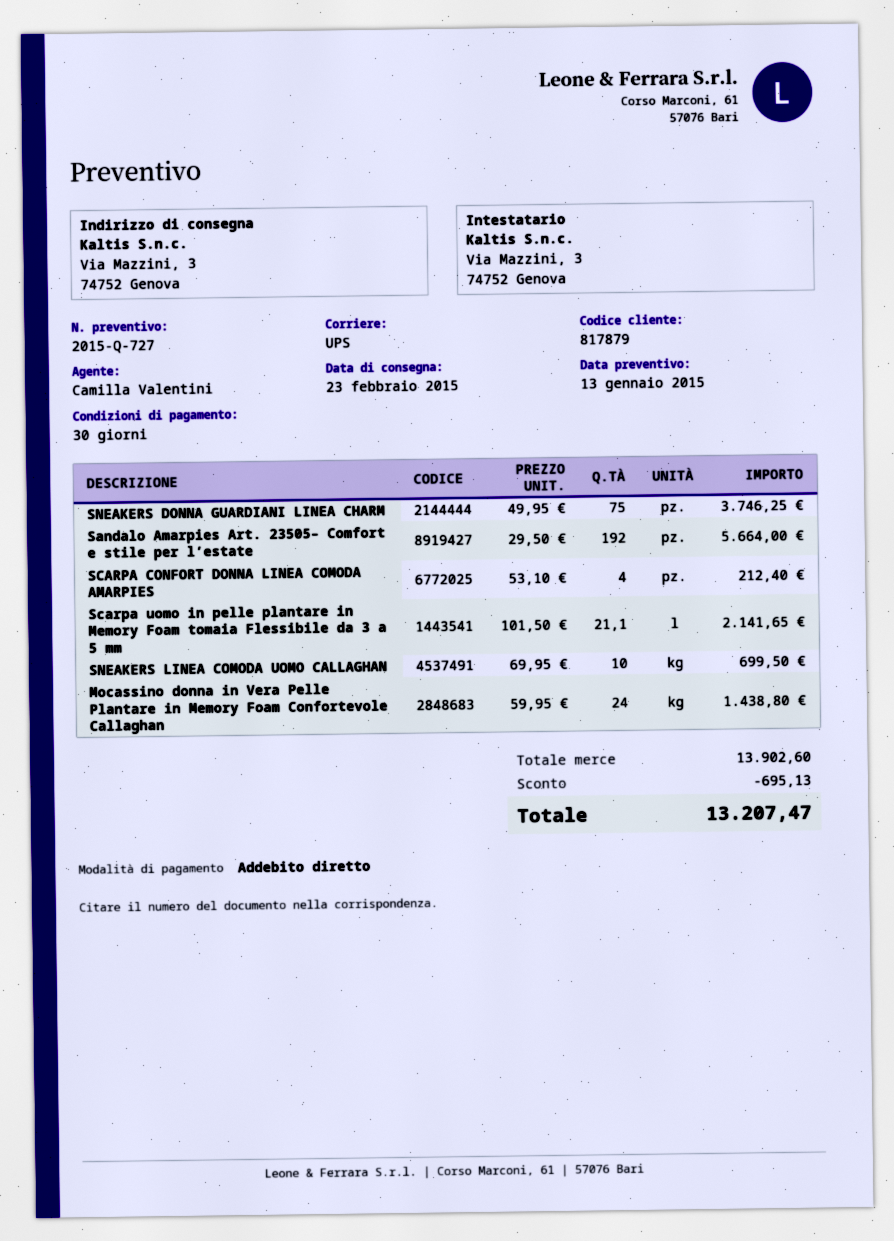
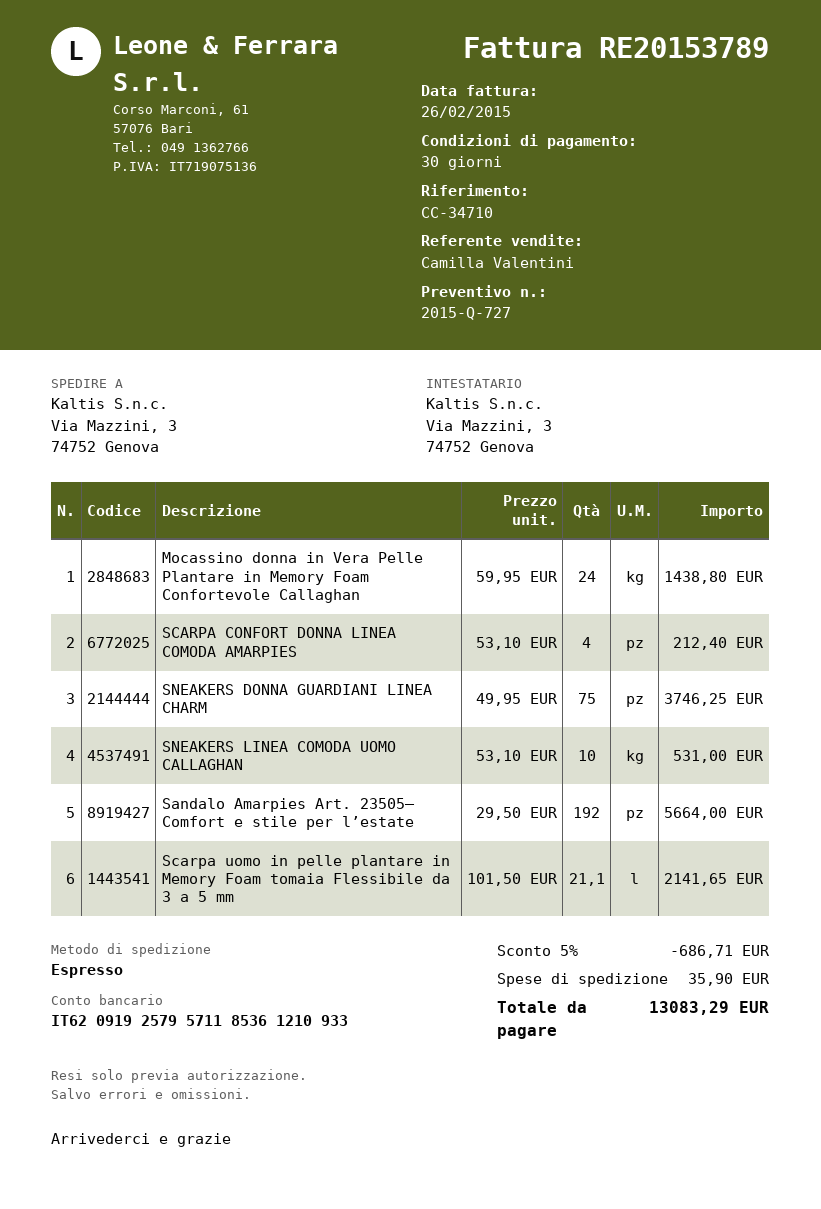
shipping method: UPS -> express
SNEAKERS LINEA COMODA UOMO CALLAGHAN: 10 x 69.95 = 699.50 -> 10 x 53.10 = 531.00
discount: 695.13 -> 686.71
shipping: none -> 35.90
total: 13207.47 -> 13083.29

